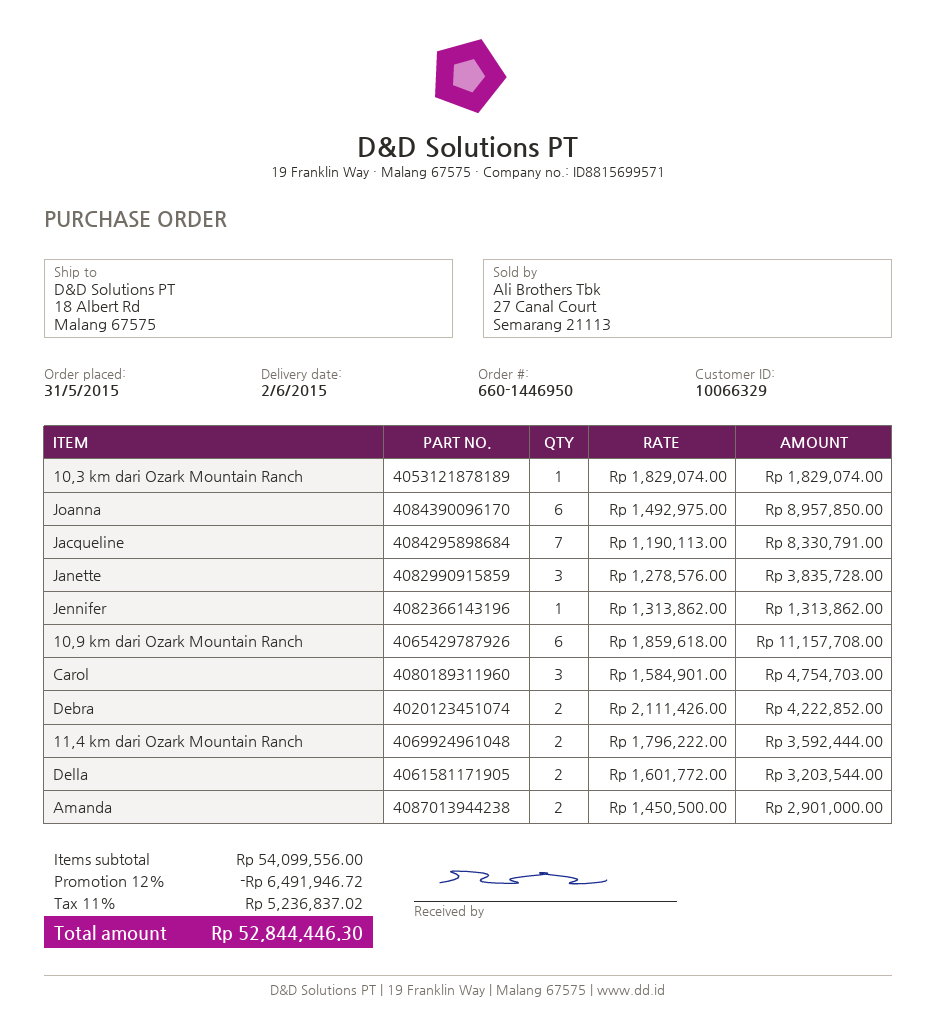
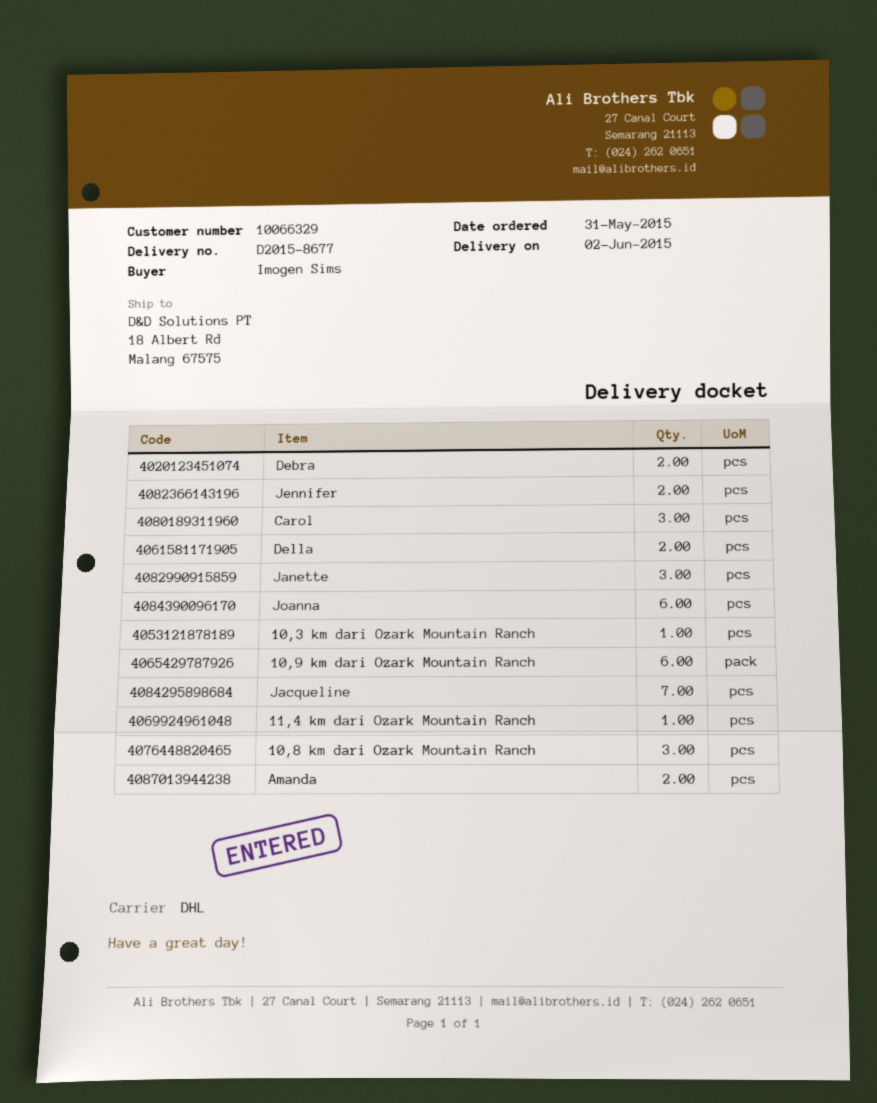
Jennifer: 1 -> 2
11,4 km dari Ozark Mountain Ranch: 2 -> 1
10,8 km dari Ozark Mountain Ranch: none -> 3

